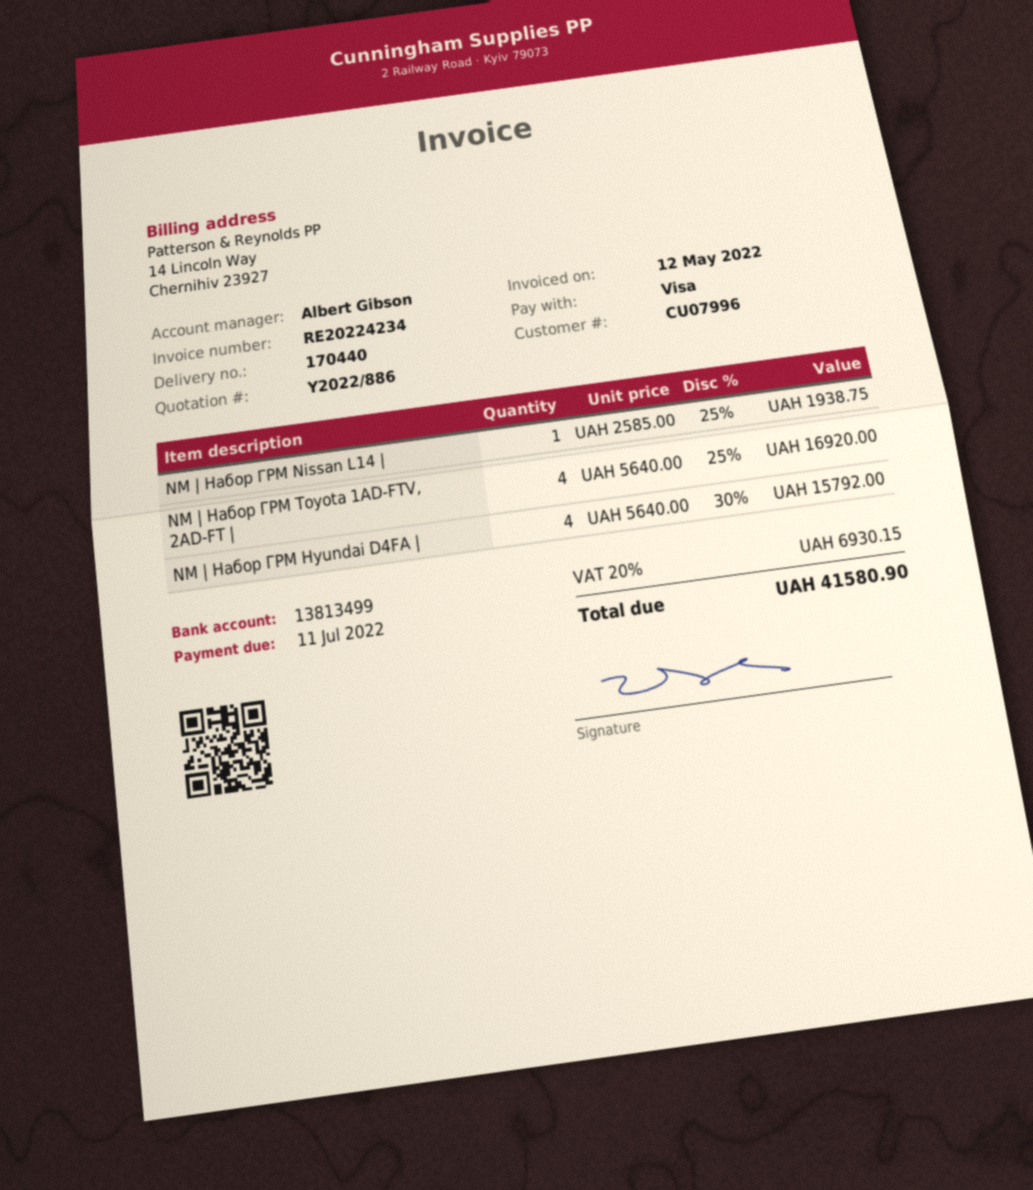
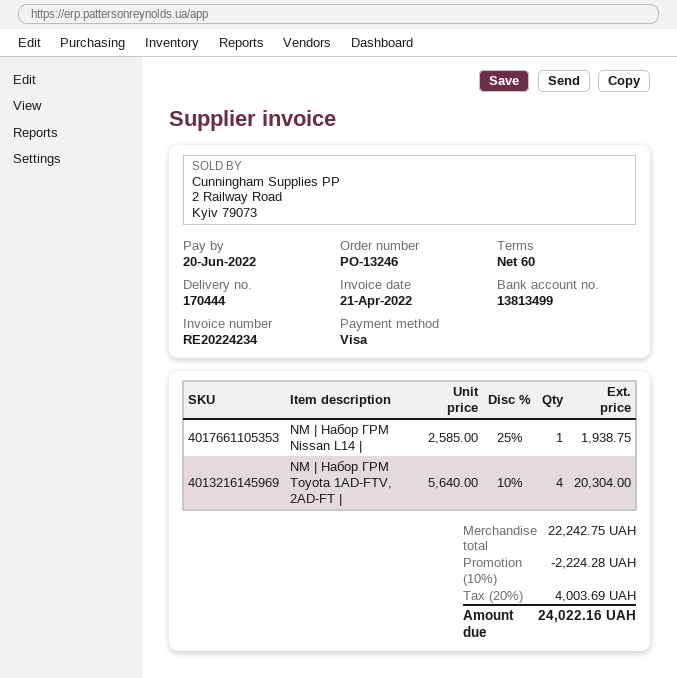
delivery note number: 170440 -> 170444
invoice date: 2022-05-12 -> 2022-04-21
due date: 2022-07-11 -> 2022-06-20
NM | Набор ГРМ Toyota 1AD-FTV, 2AD-FT |: 4 x 5640.00 - 25% = 16920.00 -> 4 x 5640.00 - 10% = 20304.00
NM | Набор ГРМ Hyundai D4FA |: 4 x 5640.00 - 30% = 15792.00 -> none
discount: none -> 10% = 2224.28
tax: 20% = 6930.15 -> 20% = 4003.69
total: 41580.90 -> 24022.16

